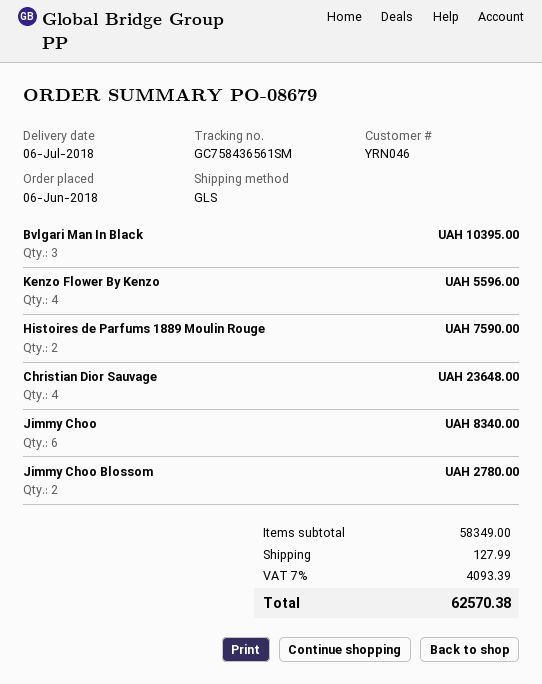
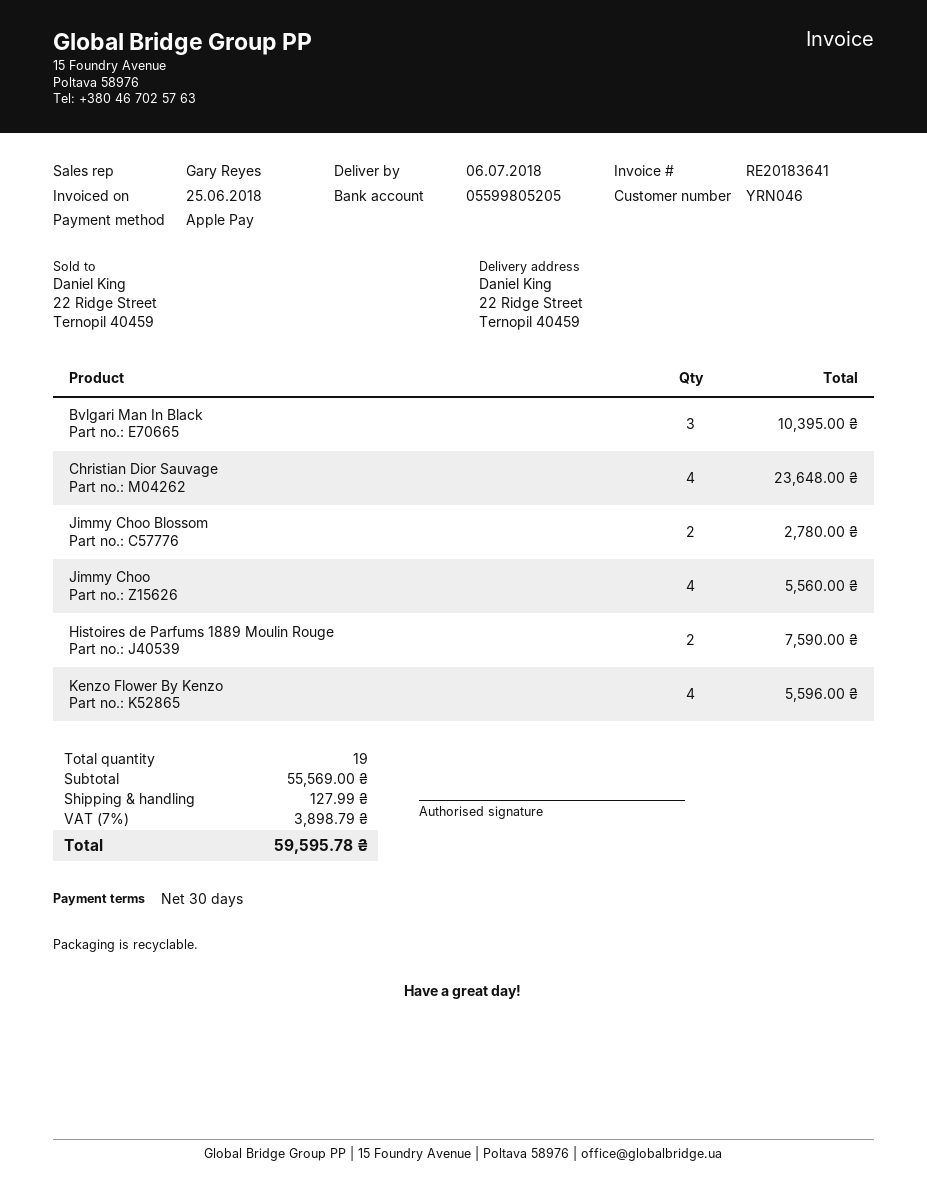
Jimmy Choo: 6 for 8340.00 -> 4 for 5560.00
subtotal: 58349.00 -> 55569.00
tax: 7% = 4093.39 -> 7% = 3898.79
total: 62570.38 -> 59595.78

